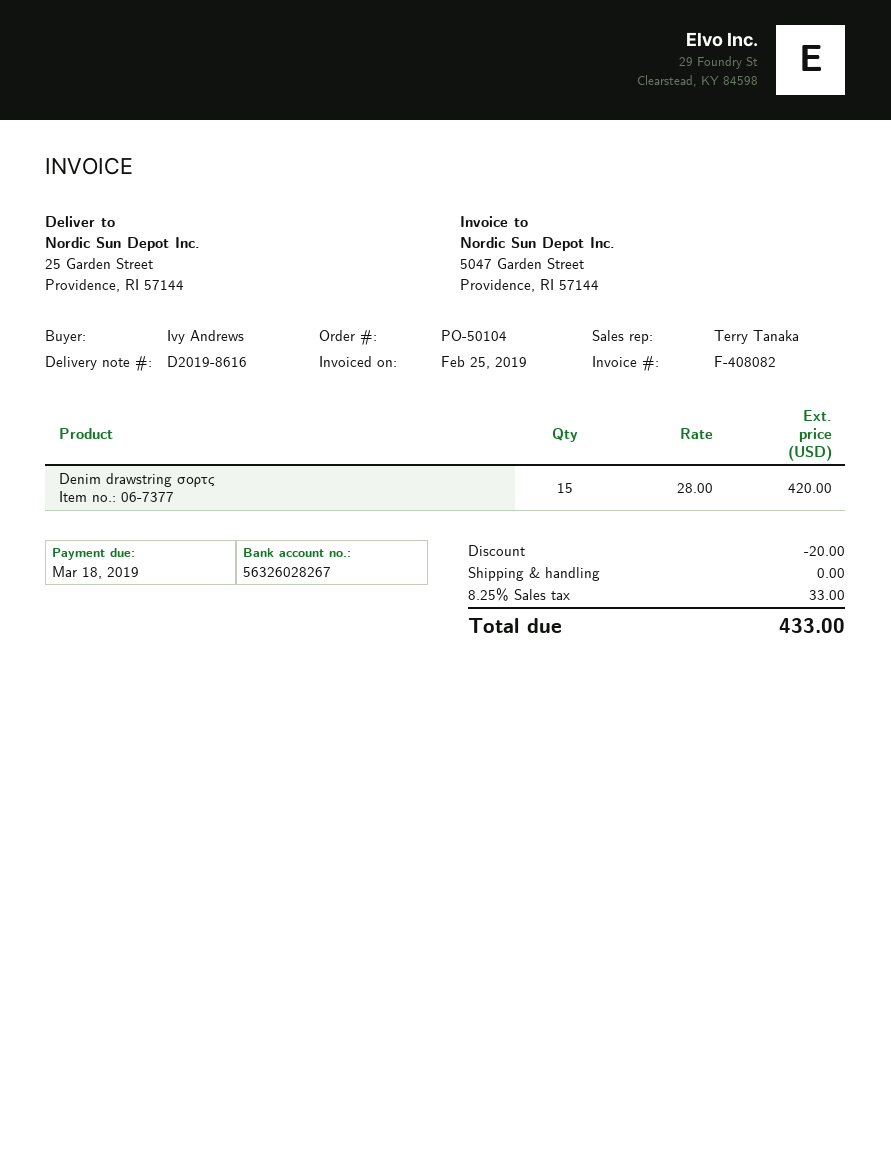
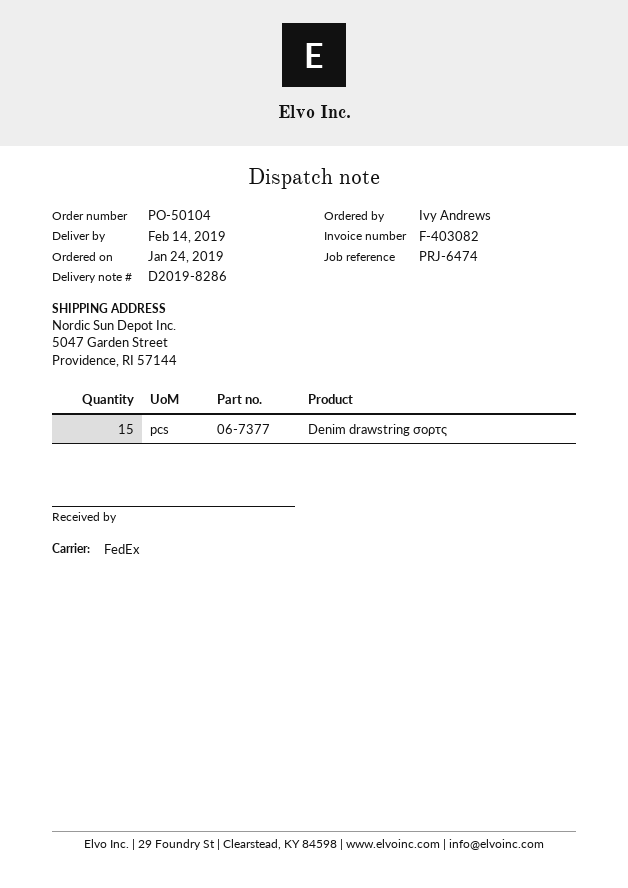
delivery note number: D2019-8616 -> D2019-8286
invoice number: F-408082 -> F-403082
ship to: 25 Garden Street, Providence, RI 57144 -> 5047 Garden Street, Providence, RI 57144

